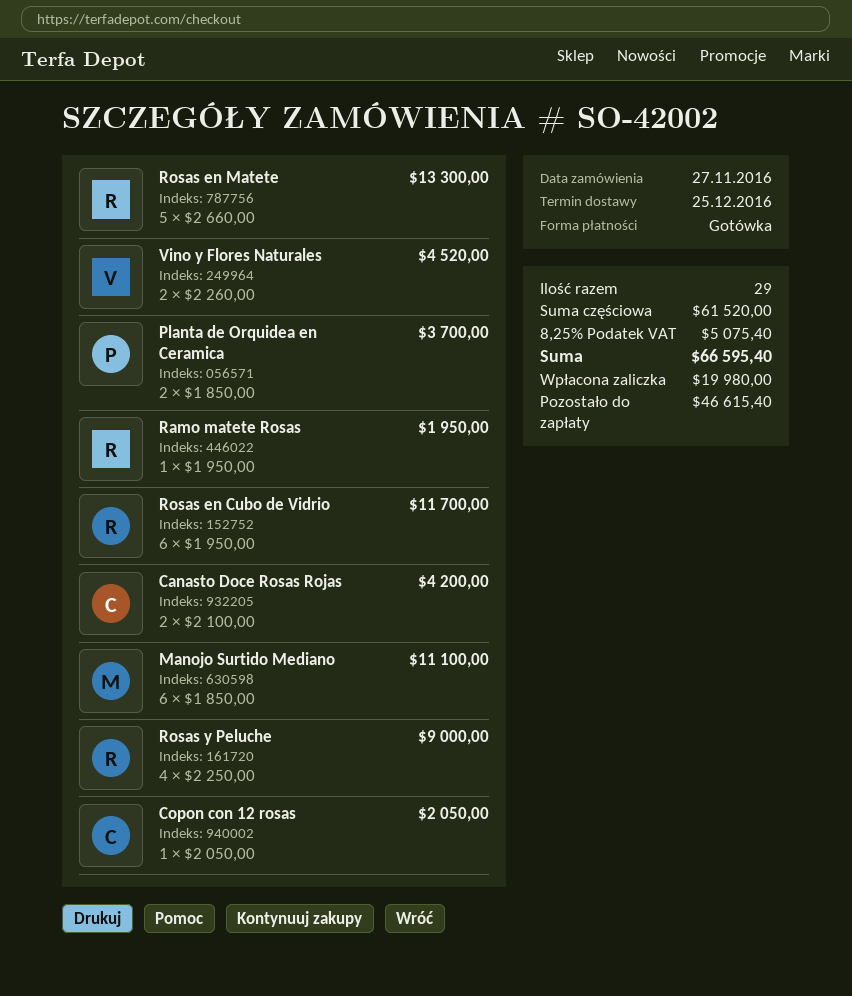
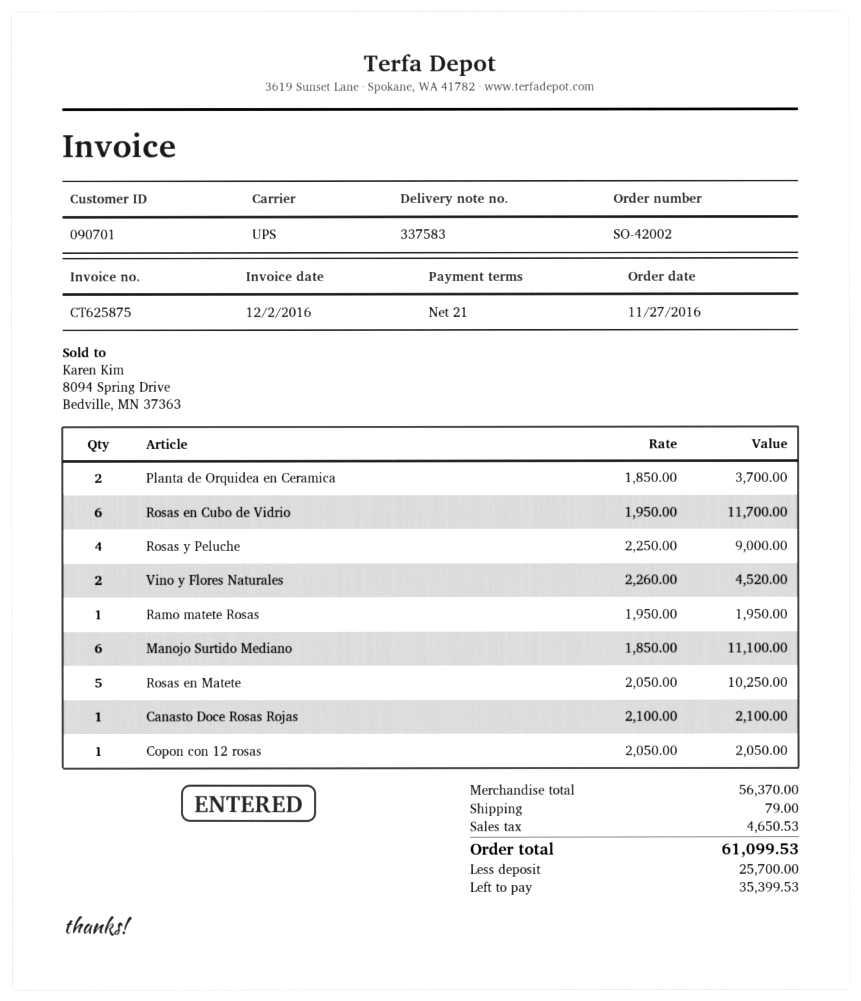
Rosas en Matete: 5 x 2660.00 = 13300.00 -> 5 x 2050.00 = 10250.00
Canasto Doce Rosas Rojas: 2 x 2100.00 = 4200.00 -> 1 x 2100.00 = 2100.00
subtotal: 61520.00 -> 56370.00
shipping: none -> 79.00
tax: 5075.40 -> 4650.53
total: 66595.40 -> 61099.53
deposit: 19980.00 -> 25700.00
balance: 46615.40 -> 35399.53

